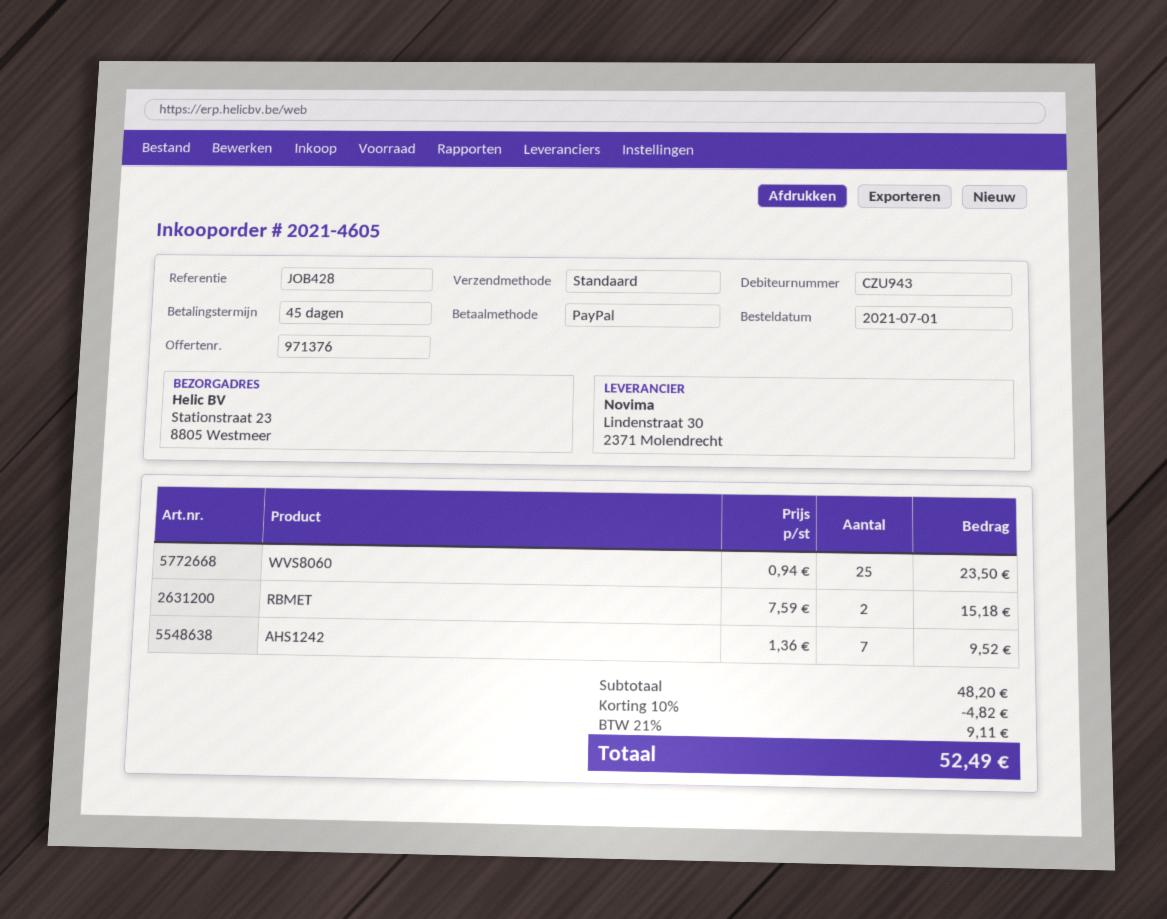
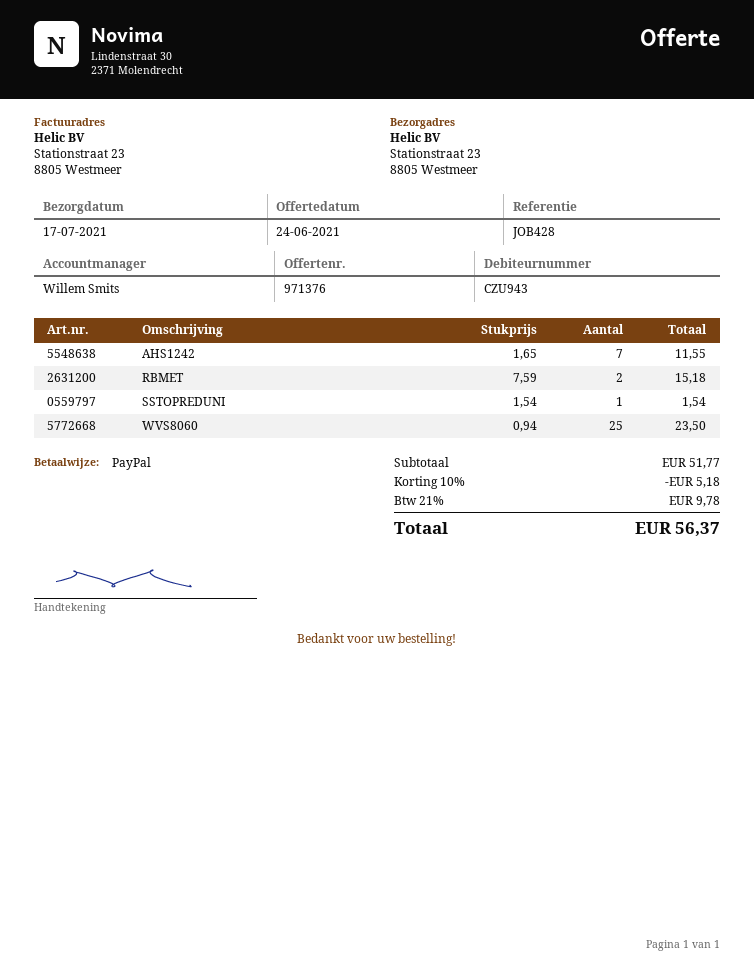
AHS1242: 7 x 1.36 = 9.52 -> 7 x 1.65 = 11.55
SSTOPREDUNI: none -> 1 x 1.54 = 1.54
subtotal: 48.20 -> 51.77
discount: 10% = 4.82 -> 10% = 5.18
tax: 21% = 9.11 -> 21% = 9.78
total: 52.49 -> 56.37

